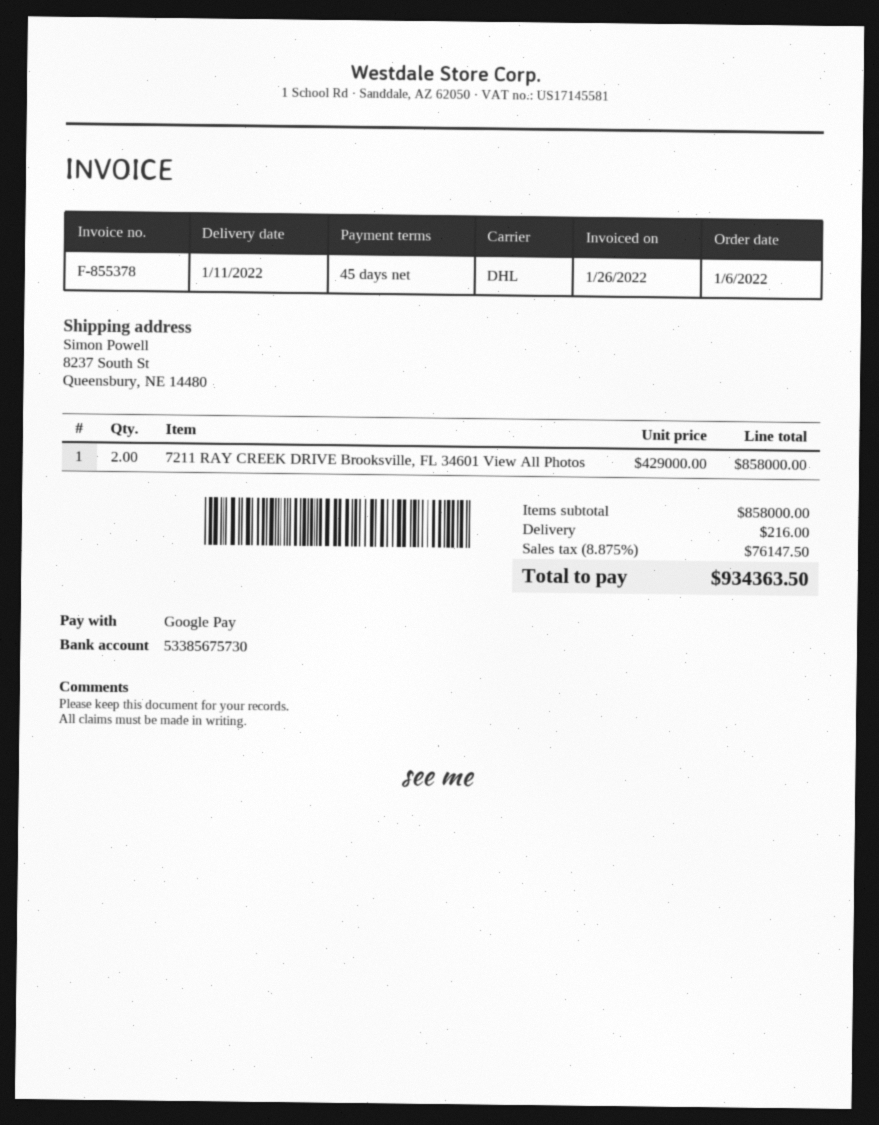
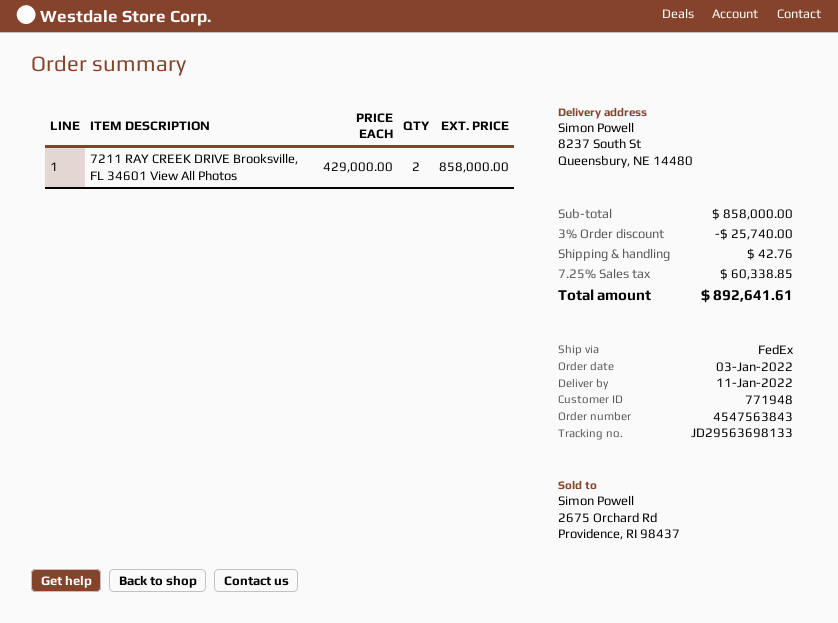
order date: 2022-01-06 -> 2022-01-03
shipping method: DHL -> FedEx
discount: none -> 3% = 25740.00
shipping: 216.00 -> 42.76
tax: 8.875% = 76147.50 -> 7.25% = 60338.85
total: 934363.50 -> 892641.61

